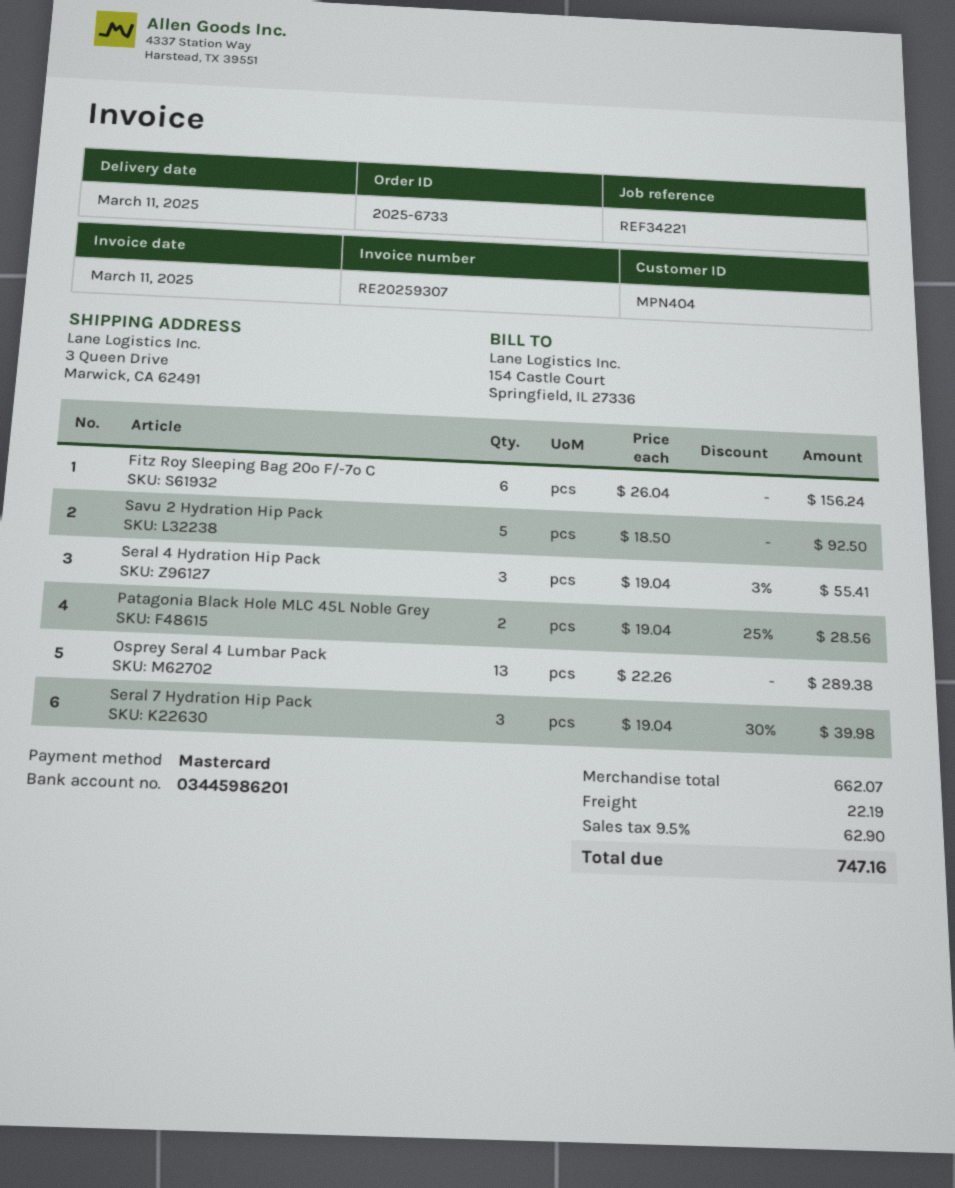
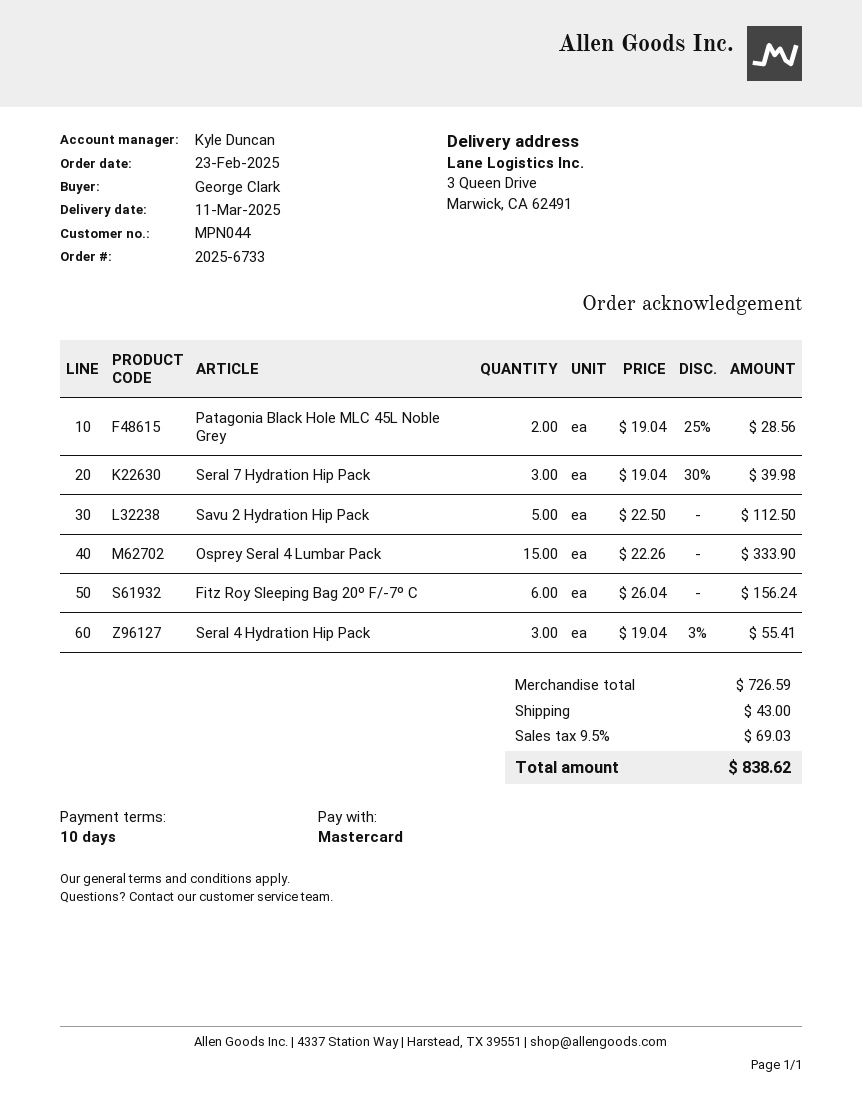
customer number: MPN404 -> MPN044
Savu 2 Hydration Hip Pack: 5 x 18.50 = 92.50 -> 5 x 22.50 = 112.50
Osprey Seral 4 Lumbar Pack: 13 x 22.26 = 289.38 -> 15 x 22.26 = 333.90
subtotal: 662.07 -> 726.59
shipping: 22.19 -> 43.00
tax: 9.5% = 62.90 -> 9.5% = 69.03
total: 747.16 -> 838.62

